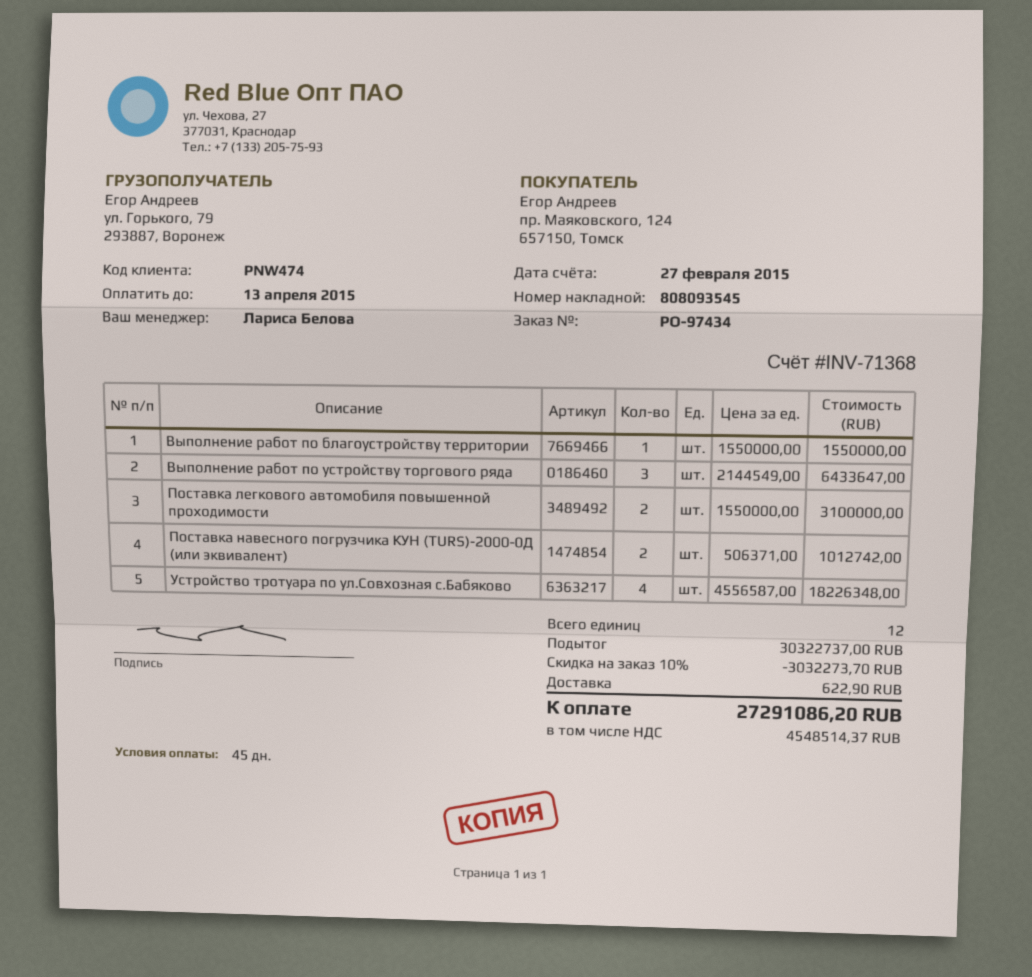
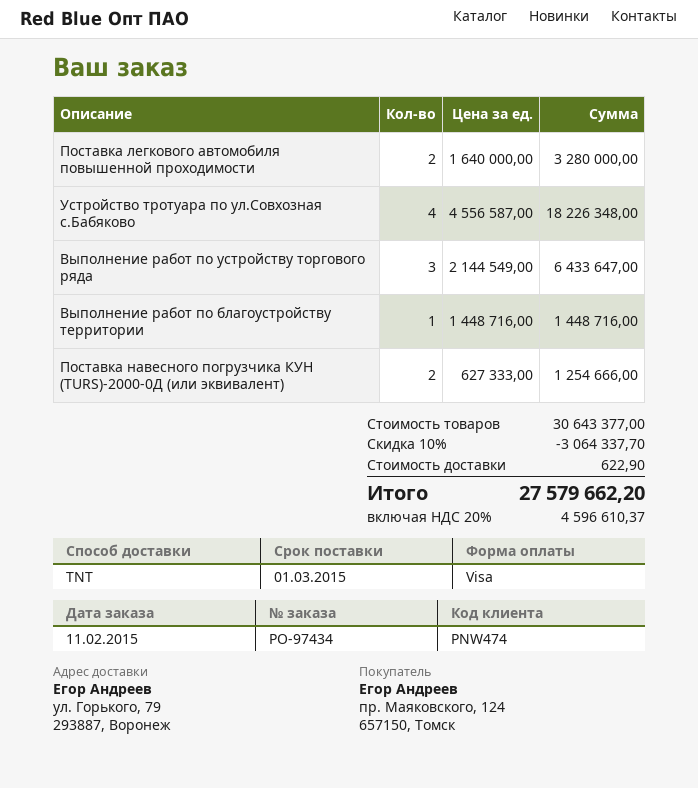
Выполнение работ по благоустройству территории: 1 x 1550000.00 = 1550000.00 -> 1 x 1448716.00 = 1448716.00
Поставка легкового автомобиля повышенной проходимости: 2 x 1550000.00 = 3100000.00 -> 2 x 1640000.00 = 3280000.00
Поставка навесного погрузчика КУН (TURS)-2000-0Д (или эквивалент): 2 x 506371.00 = 1012742.00 -> 2 x 627333.00 = 1254666.00
subtotal: 30322737.00 -> 30643377.00
discount: 10% = 3032273.70 -> 10% = 3064337.70
tax: 4548514.37 -> 4596610.37
total: 27291086.20 -> 27579662.20

